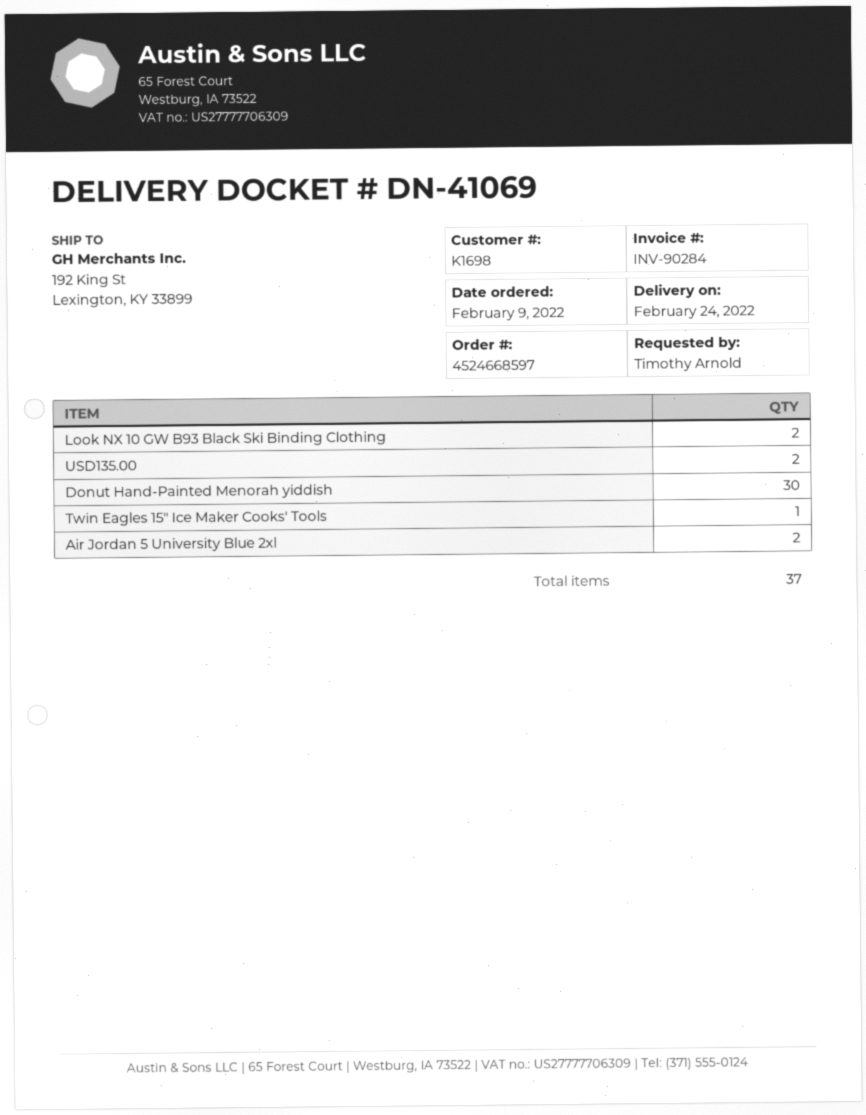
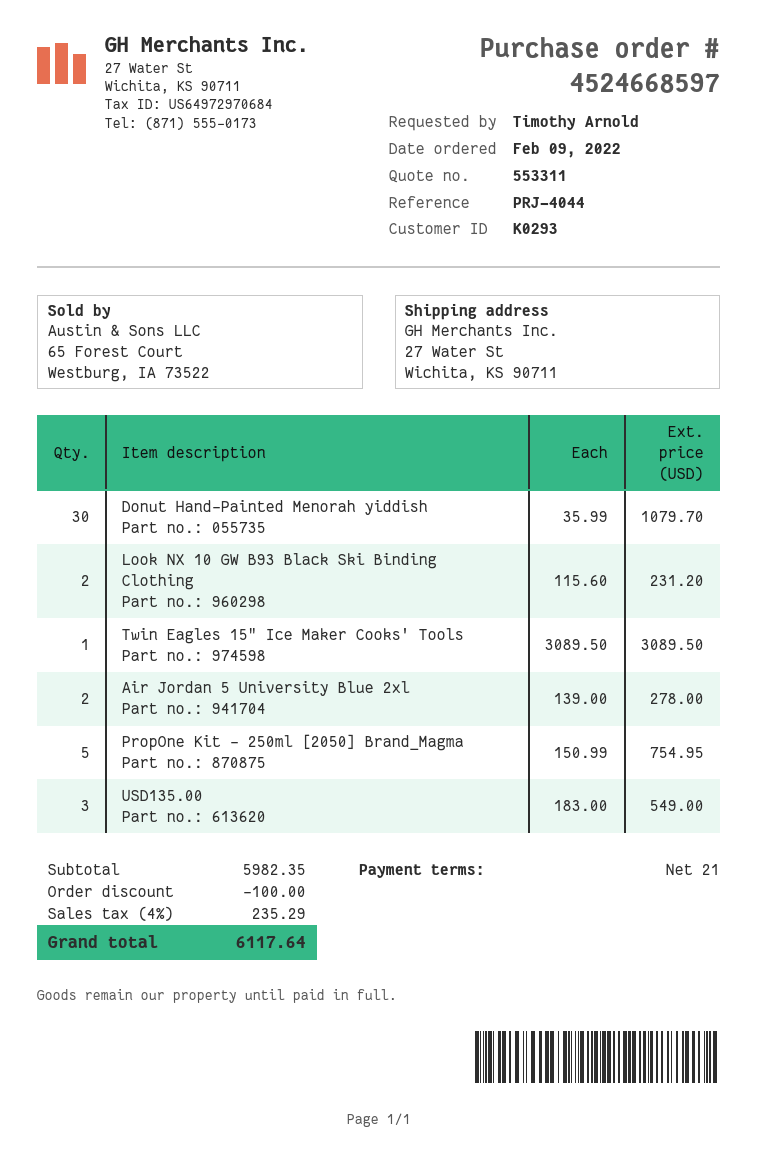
customer number: K1698 -> K0293
ship to: 192 King St, Lexington, KY 33899 -> 27 Water St, Wichita, KS 90711
USD135.00: 2 -> 3
PropOne Kit - 250ml [2050] Brand_Magma: none -> 5

